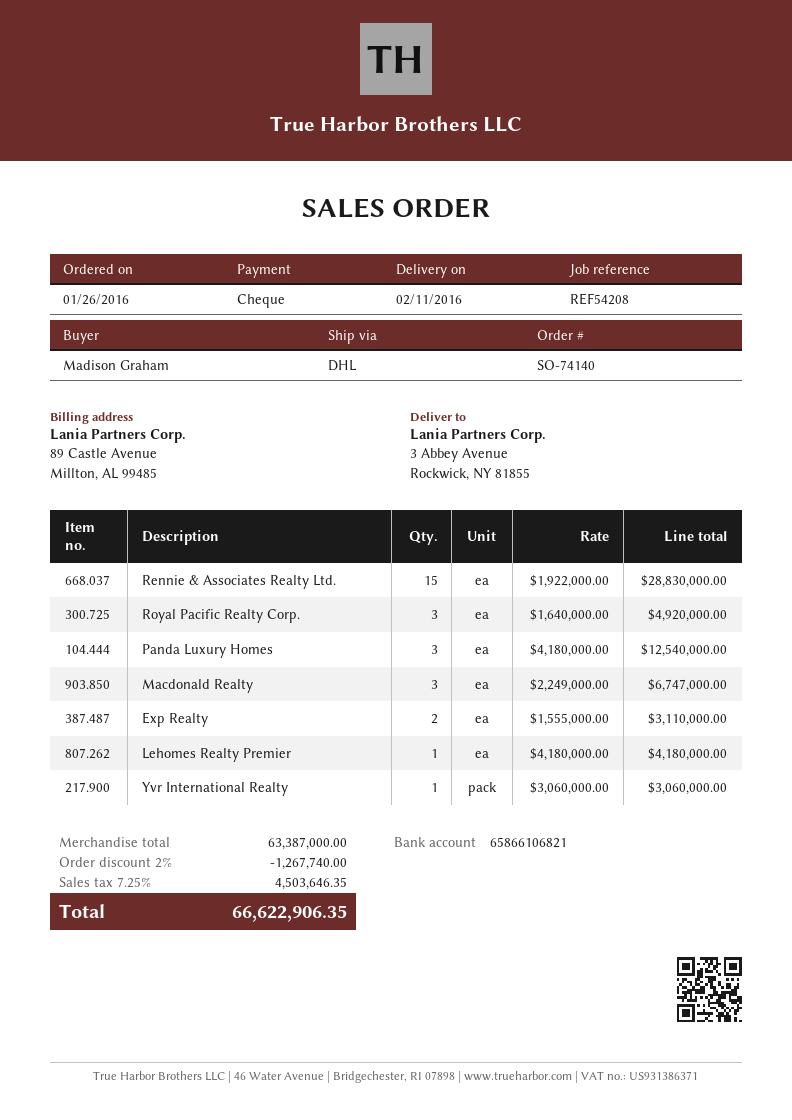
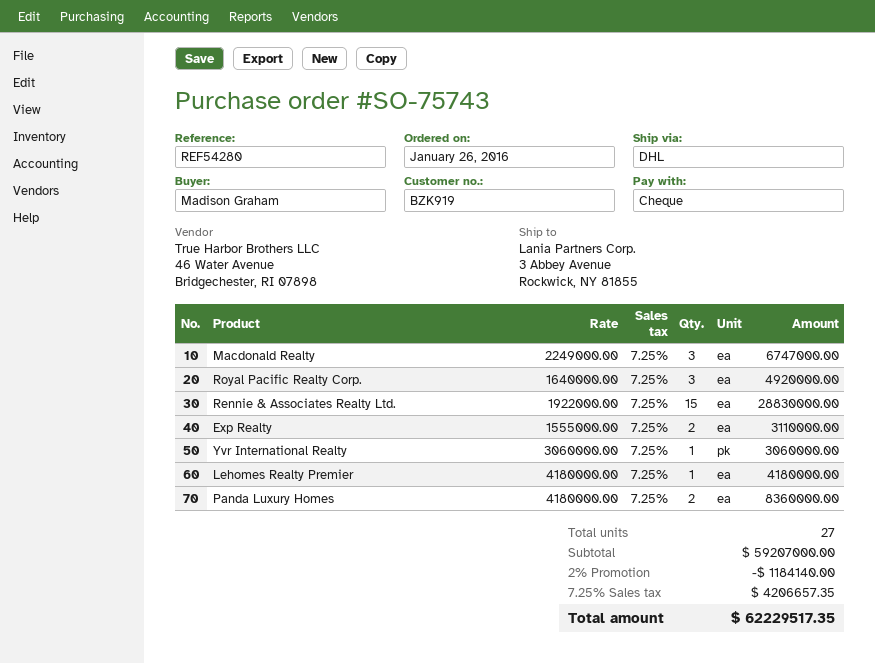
order number: SO-74140 -> SO-75743
reference: REF54208 -> REF54280
Panda Luxury Homes: 3 x 4180000.00 = 12540000.00 -> 2 x 4180000.00 = 8360000.00
subtotal: 63387000.00 -> 59207000.00
discount: 2% = 1267740.00 -> 2% = 1184140.00
tax: 7.25% = 4503646.35 -> 7.25% = 4206657.35
total: 66622906.35 -> 62229517.35

